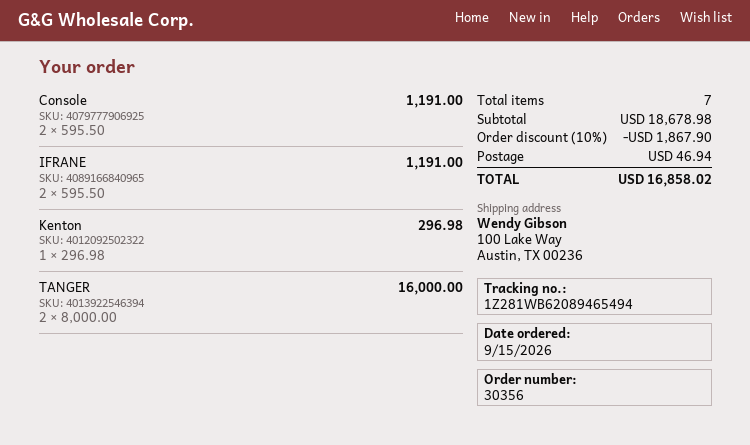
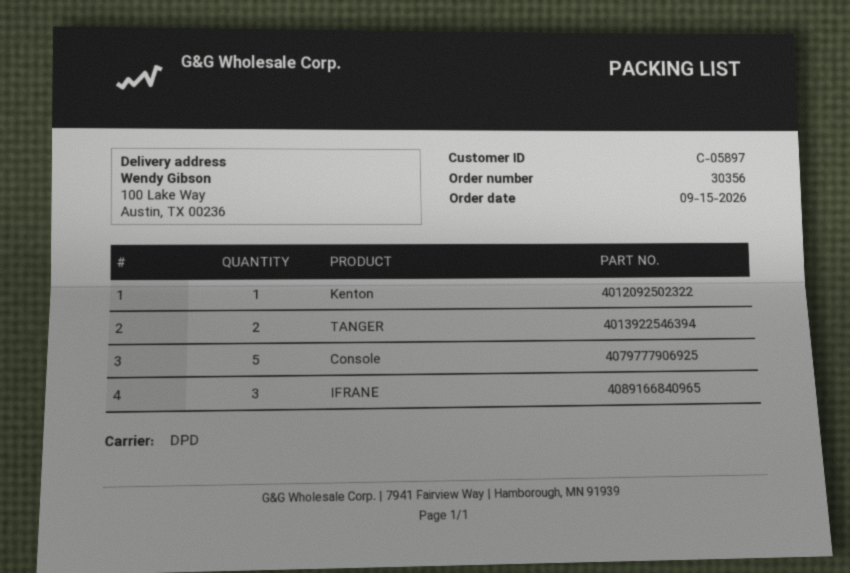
Console: 2 -> 5
IFRANE: 2 -> 3

